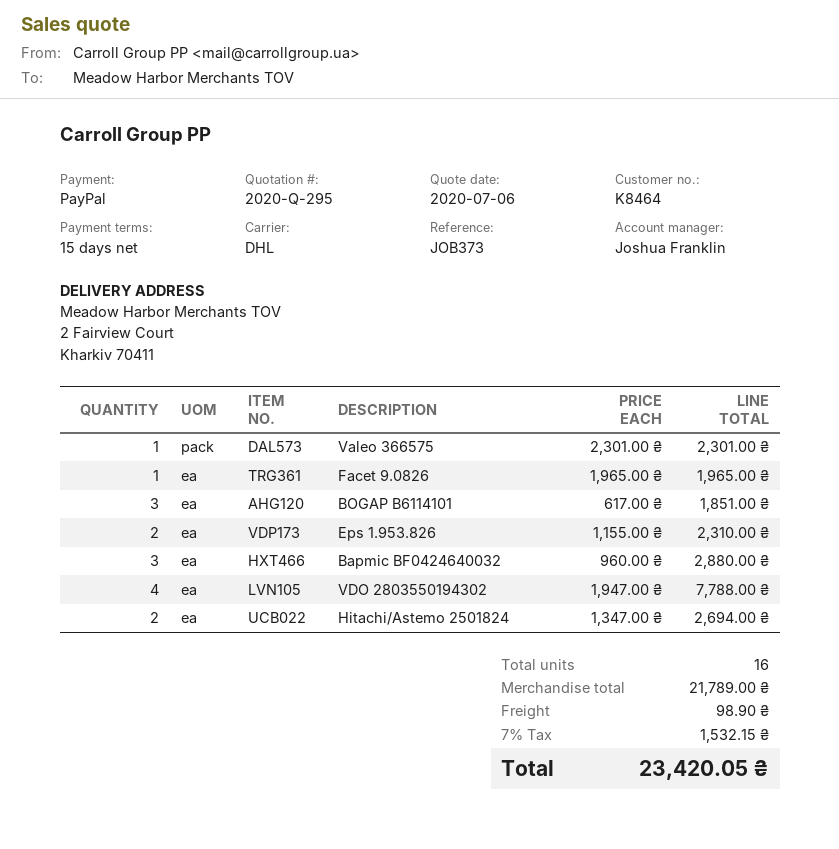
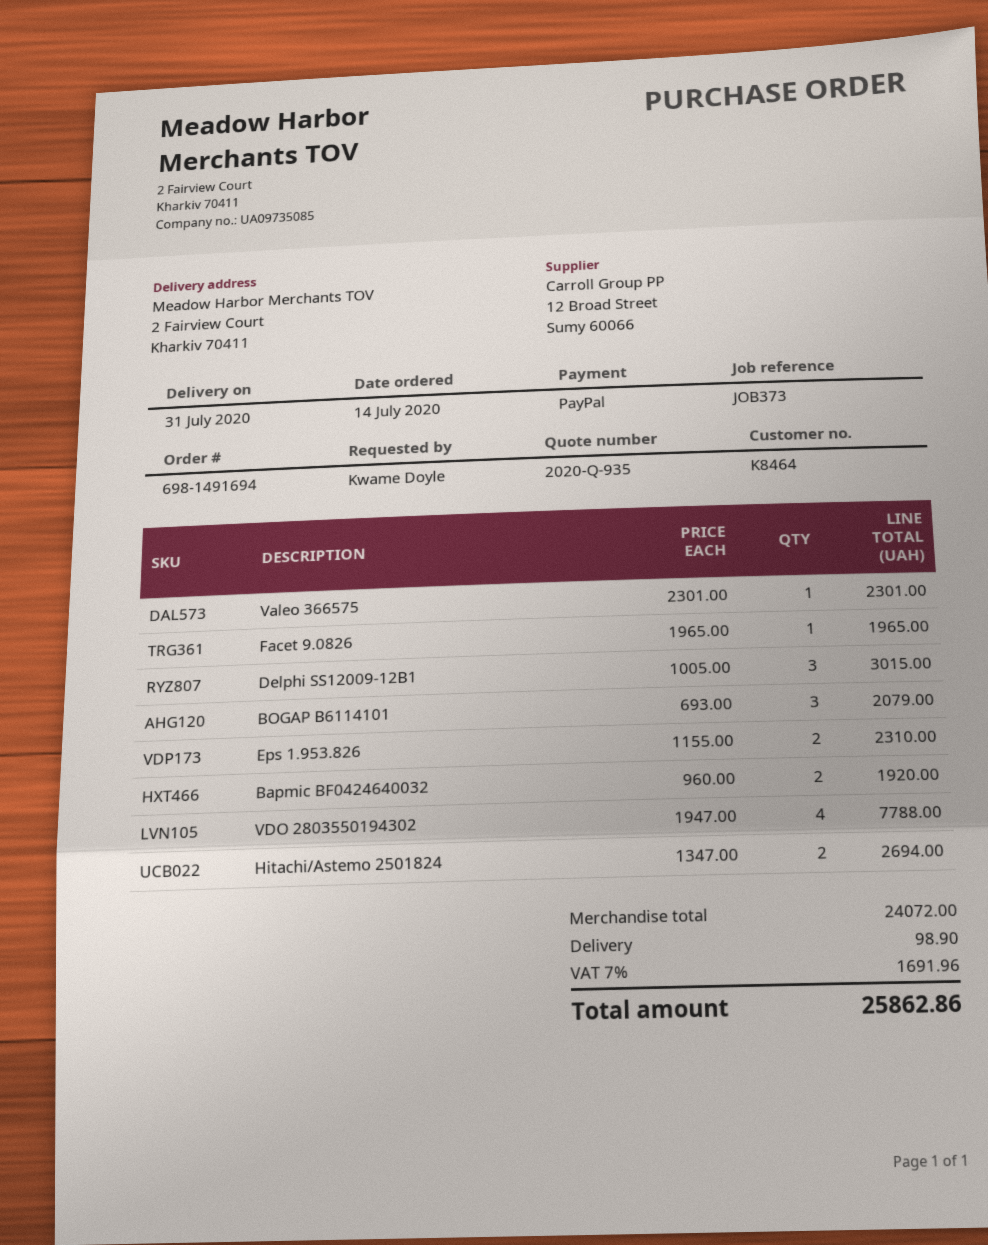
quote number: 2020-Q-295 -> 2020-Q-935
BOGAP B6114101: 3 x 617.00 = 1851.00 -> 3 x 693.00 = 2079.00
Bapmic BF0424640032: 3 x 960.00 = 2880.00 -> 2 x 960.00 = 1920.00
Delphi SS12009-12B1: none -> 3 x 1005.00 = 3015.00
subtotal: 21789.00 -> 24072.00
tax: 7% = 1532.15 -> 7% = 1691.96
total: 23420.05 -> 25862.86

